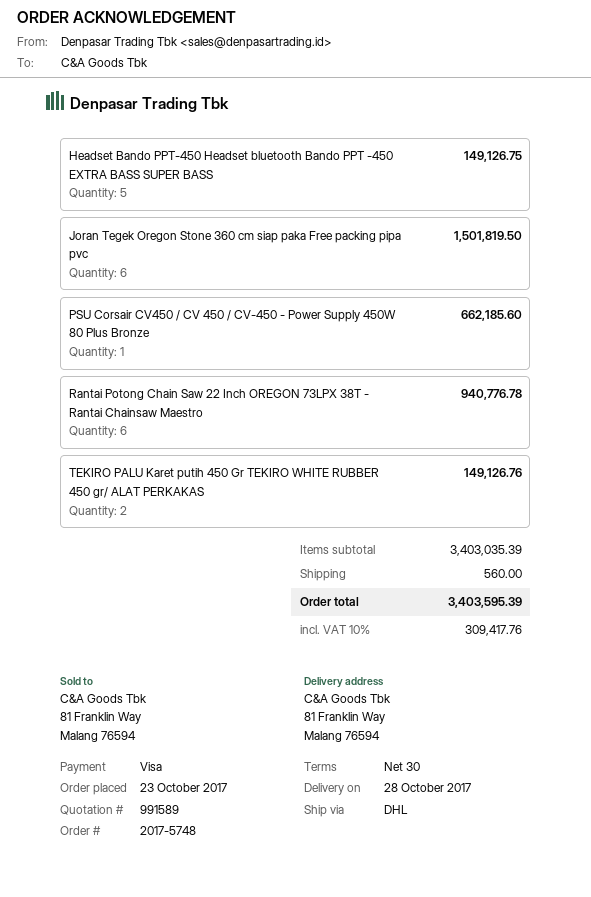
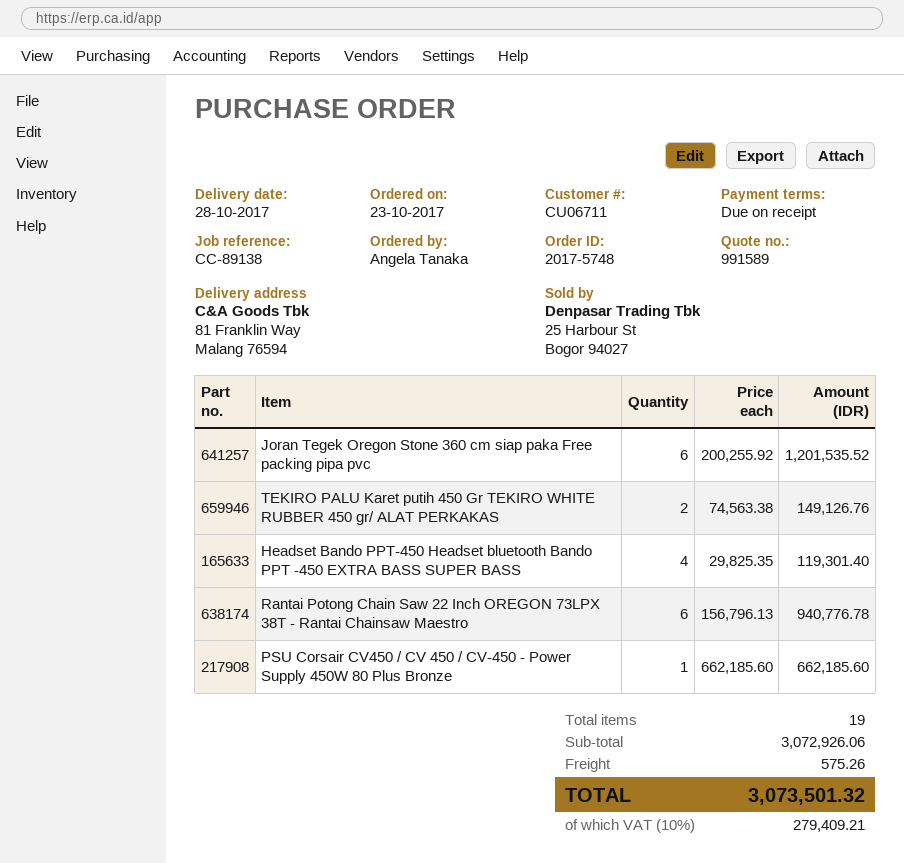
payment terms: 30 days -> on receipt
Headset Bando PPT-450 Headset bluetooth Bando PPT -450 EXTRA BASS SUPER BASS: 5 for 149126.75 -> 4 for 119301.40
Joran Tegek Oregon Stone 360 cm siap paka Free packing pipa pvc: 6 for 1501819.50 -> 6 for 1201535.52
subtotal: 3403035.39 -> 3072926.06
shipping: 560.00 -> 575.26
tax: 10% = 309417.76 -> 10% = 279409.21
total: 3403595.39 -> 3073501.32

